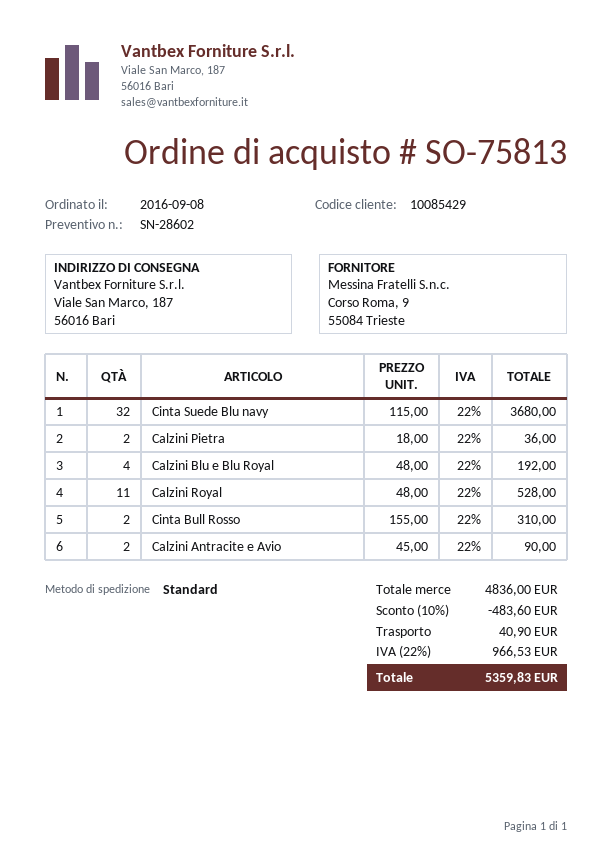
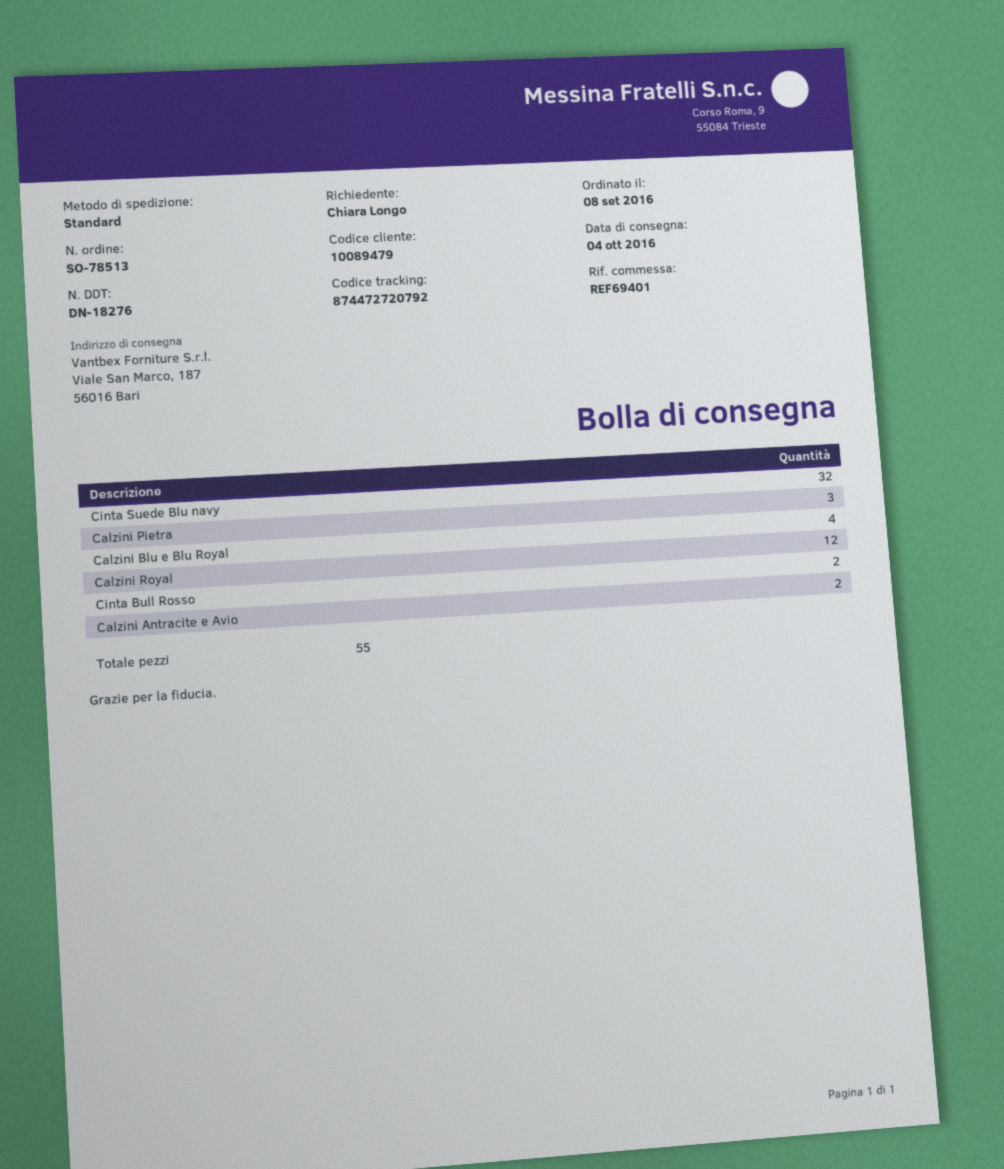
order number: SO-75813 -> SO-78513
customer number: 10085429 -> 10089479
Calzini Pietra: 2 -> 3
Calzini Royal: 11 -> 12

